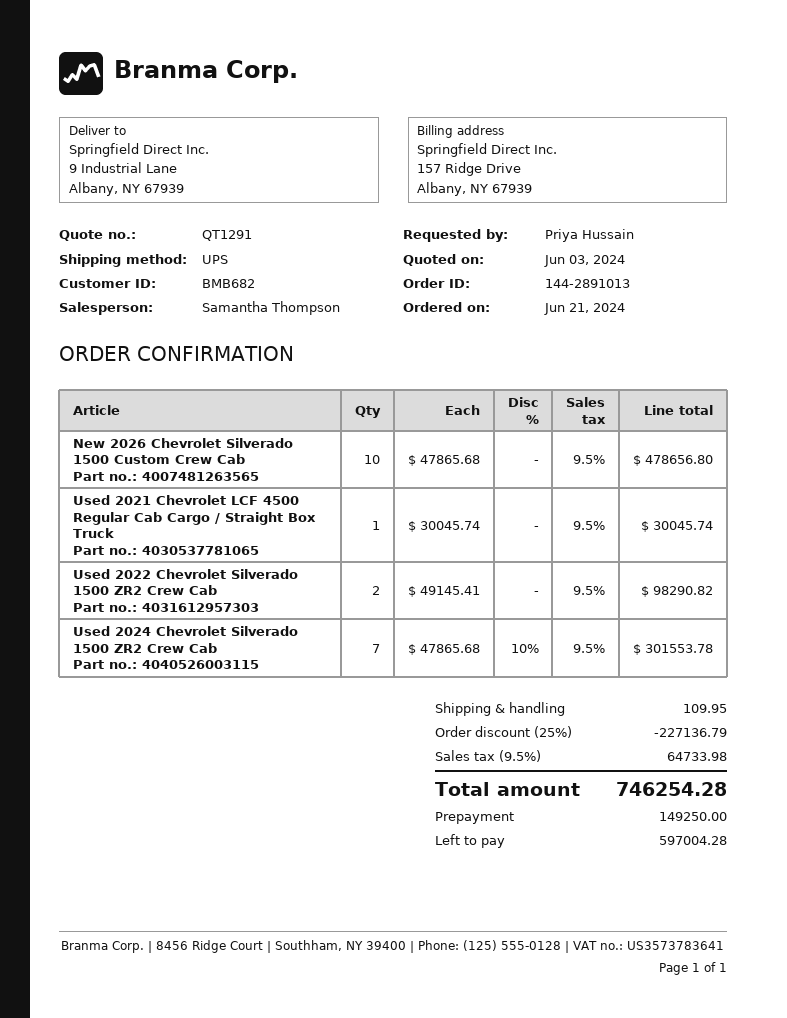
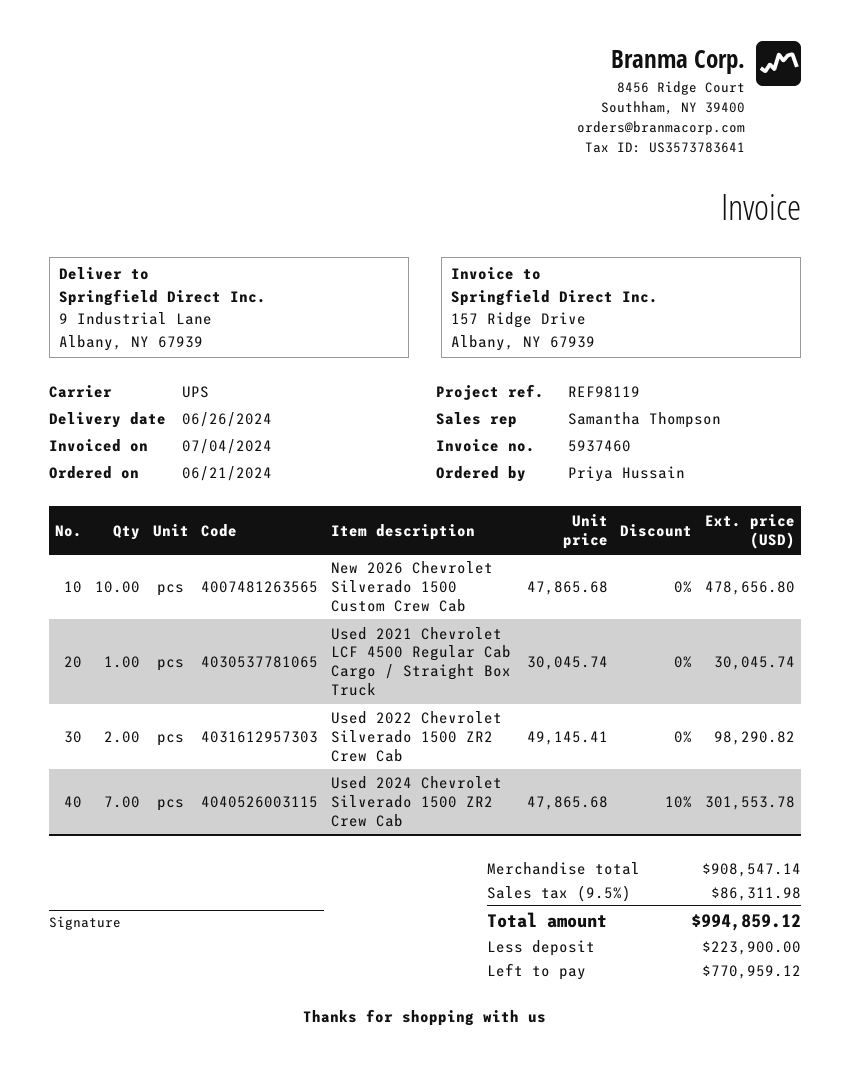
discount: 25% = 227136.79 -> none
shipping: 109.95 -> none
tax: 9.5% = 64733.98 -> 9.5% = 86311.98
total: 746254.28 -> 994859.12
deposit: 149250.00 -> 223900.00
balance: 597004.28 -> 770959.12

